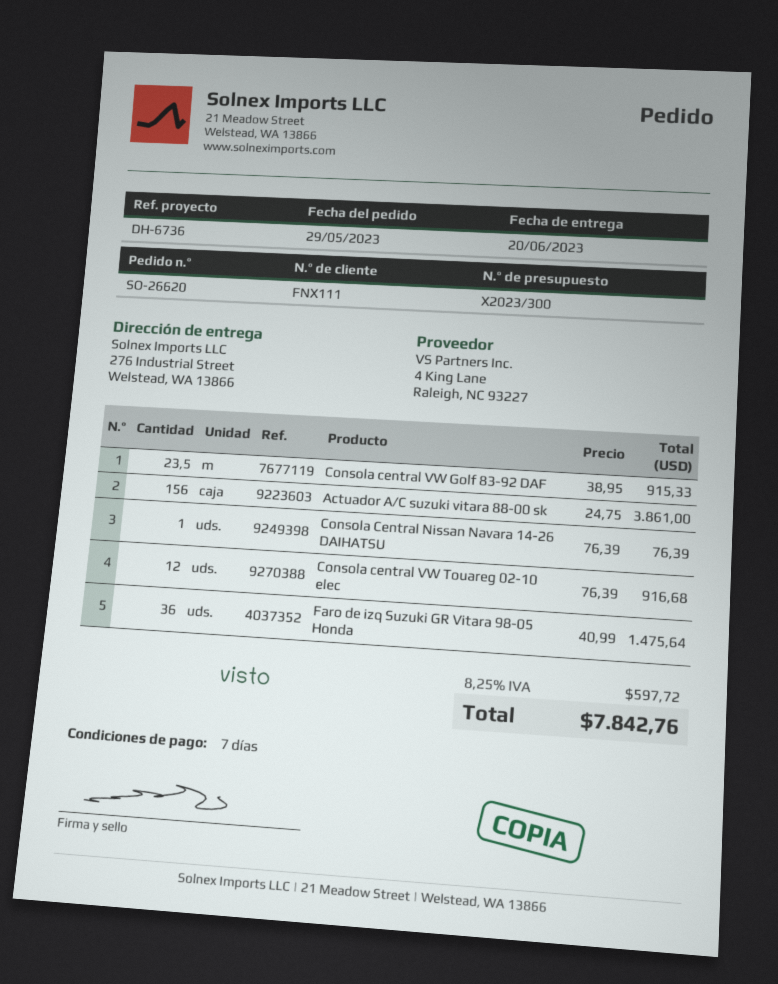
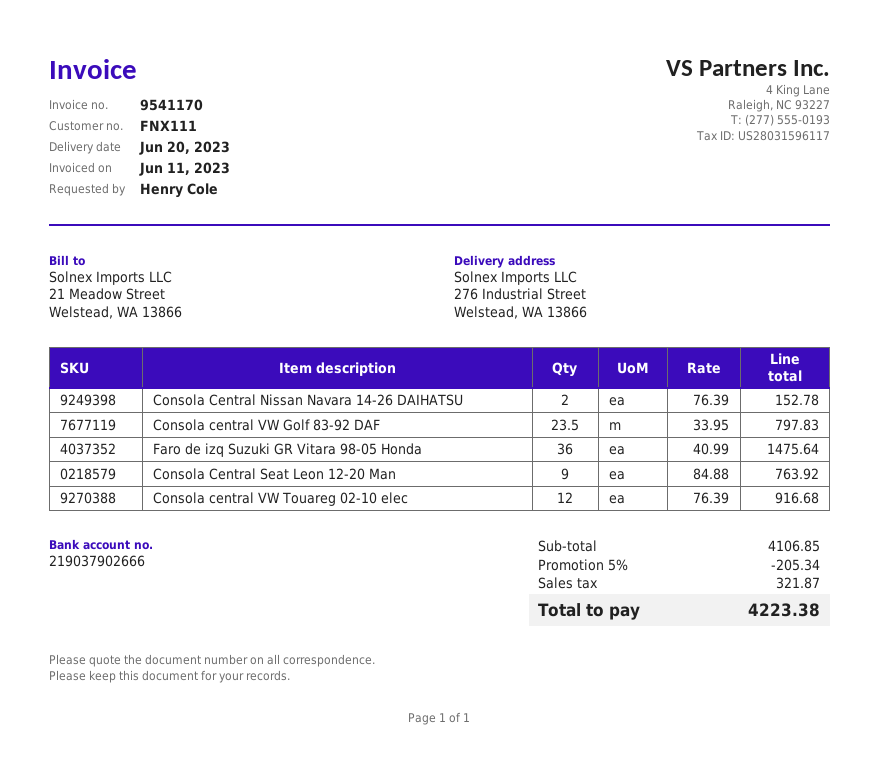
Consola central VW Golf 83-92 DAF: 23.5 x 38.95 = 915.33 -> 23.5 x 33.95 = 797.83
Actuador A/C suzuki vitara 88-00 sk: 156 x 24.75 = 3861.00 -> none
Consola Central Nissan Navara 14-26 DAIHATSU: 1 x 76.39 = 76.39 -> 2 x 76.39 = 152.78
Consola Central Seat Leon 12-20 Man: none -> 9 x 84.88 = 763.92
discount: none -> 5% = 205.34
tax: 597.72 -> 321.87
total: 7842.76 -> 4223.38

